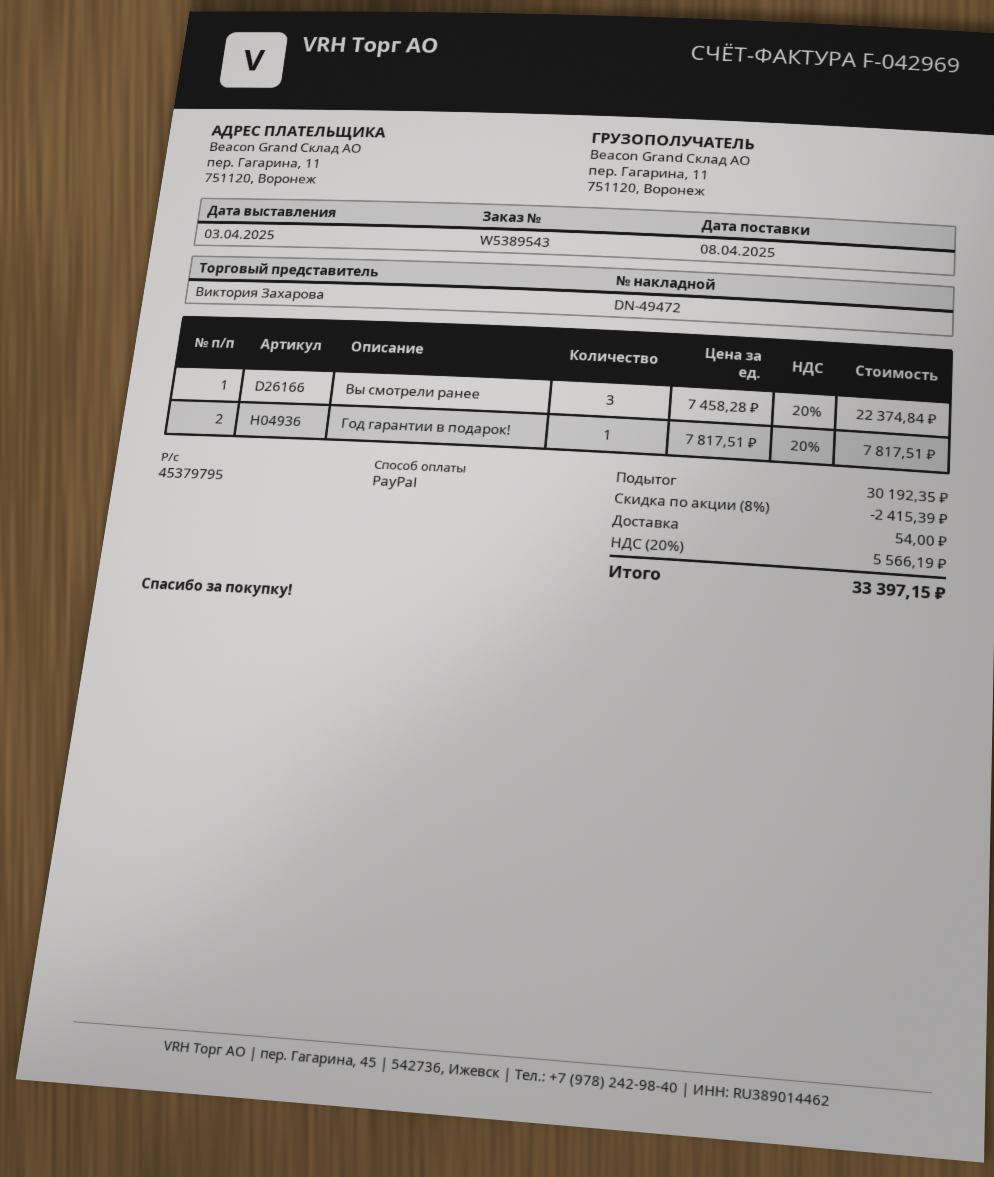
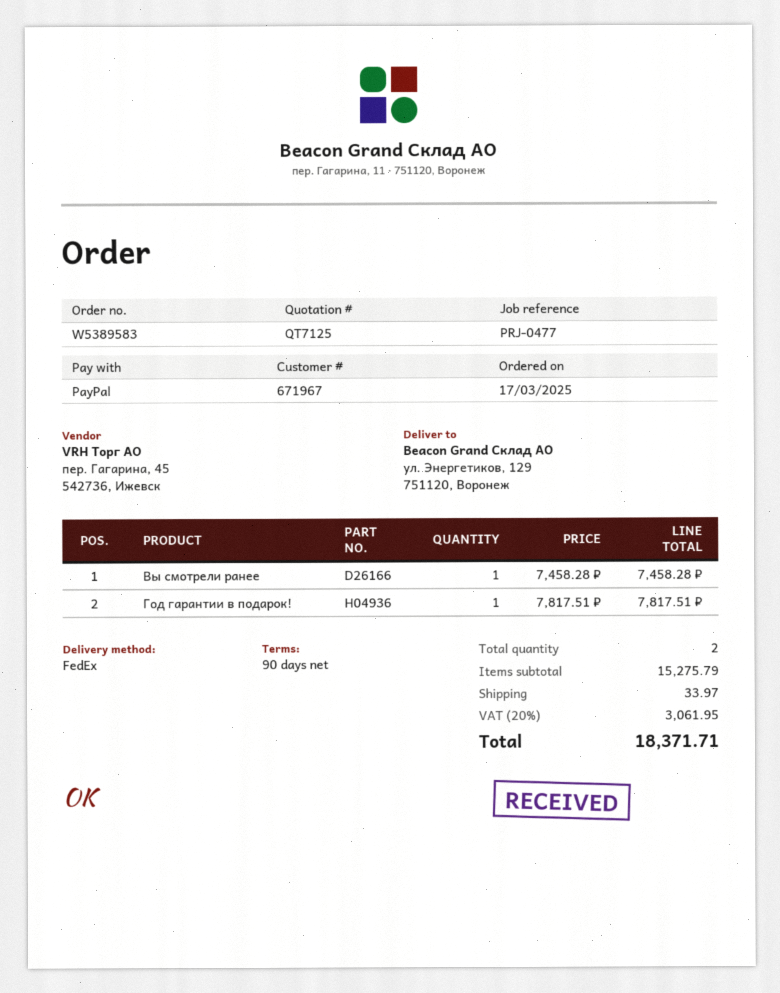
order number: W5389543 -> W5389583
ship to: пер. Гагарина, 11, 751120, Воронеж -> ул. Энергетиков, 129, 751120, Воронеж
Вы смотрели ранее: 3 x 7458.28 = 22374.84 -> 1 x 7458.28 = 7458.28
subtotal: 30192.35 -> 15275.79
discount: 8% = 2415.39 -> none
shipping: 54.00 -> 33.97
tax: 20% = 5566.19 -> 20% = 3061.95
total: 33397.15 -> 18371.71

